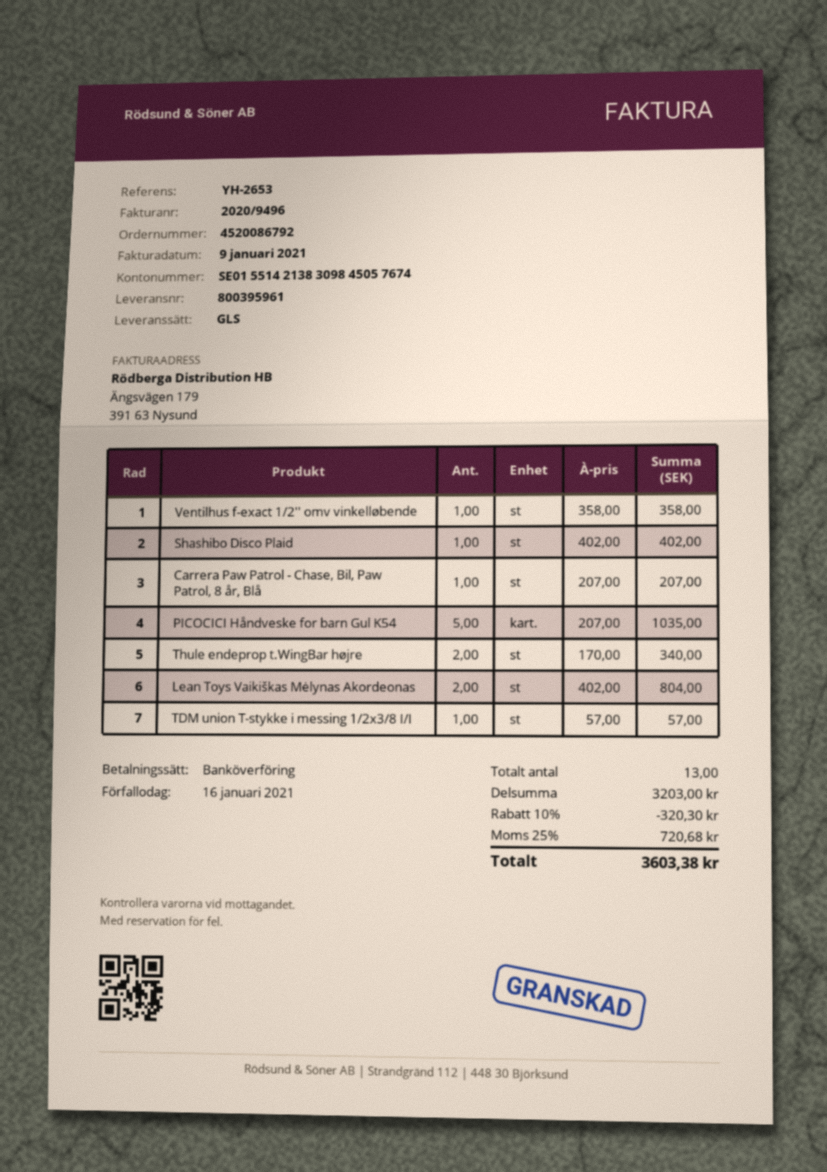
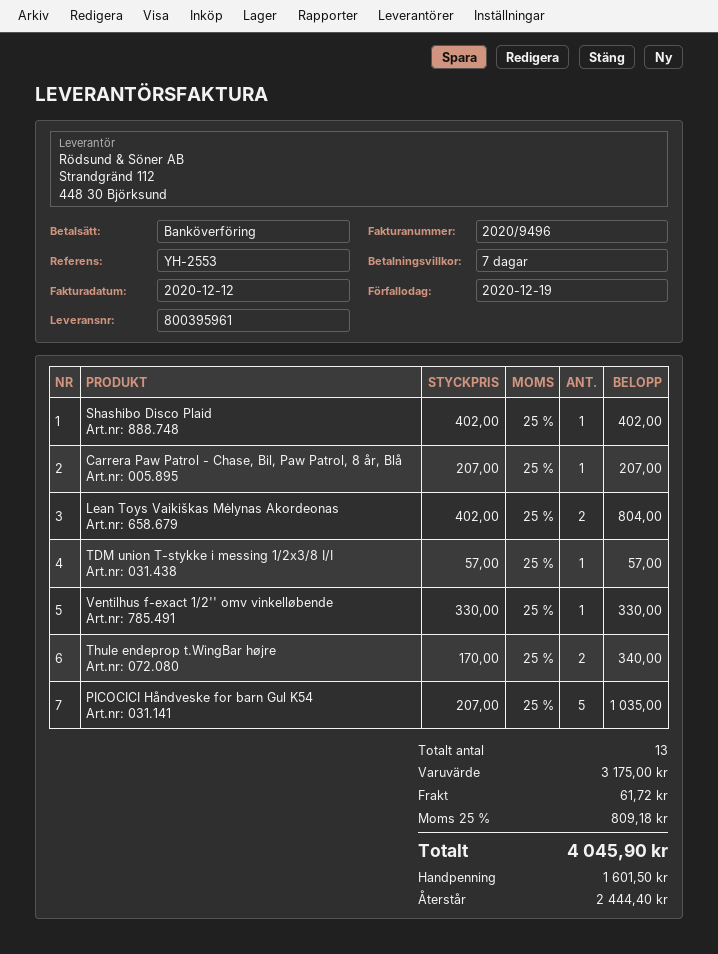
invoice date: 2021-01-09 -> 2020-12-12
due date: 2021-01-16 -> 2020-12-19
reference: YH-2653 -> YH-2553
Ventilhus f-exact 1/2'' omv vinkelløbende: 1 x 358.00 = 358.00 -> 1 x 330.00 = 330.00
subtotal: 3203.00 -> 3175.00
discount: 10% = 320.30 -> none
shipping: none -> 61.72
tax: 25% = 720.68 -> 25% = 809.18
total: 3603.38 -> 4045.90

